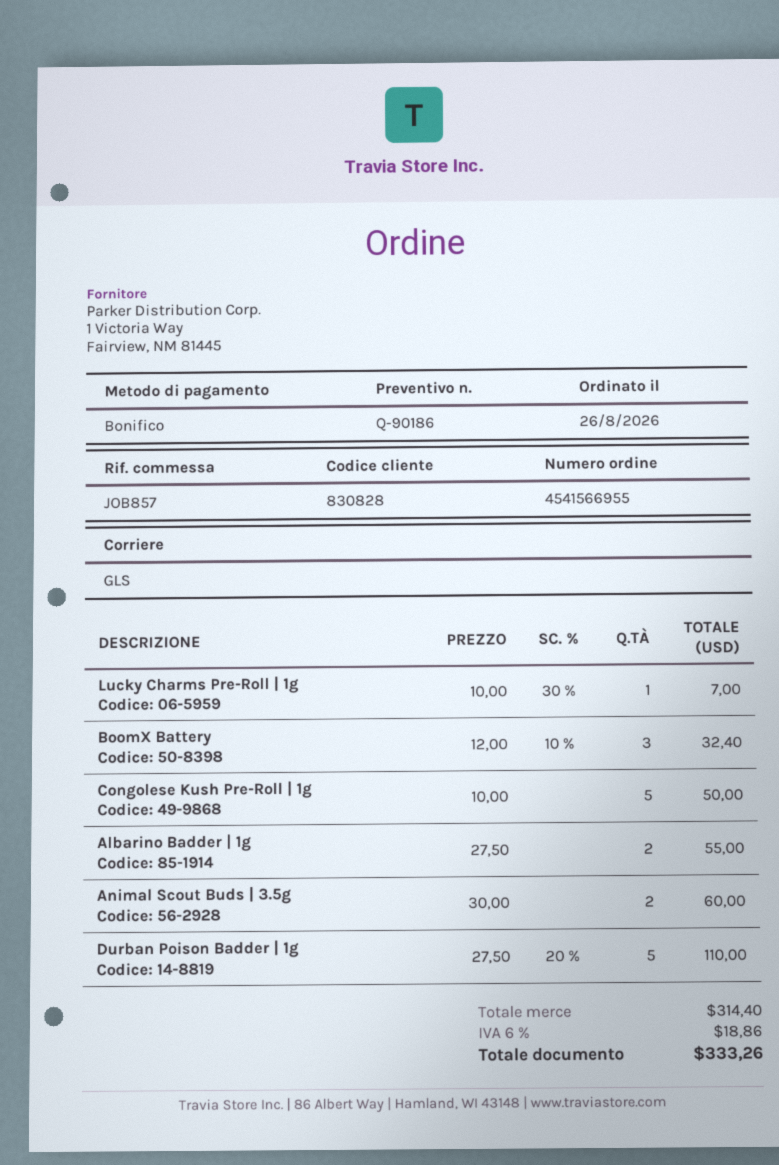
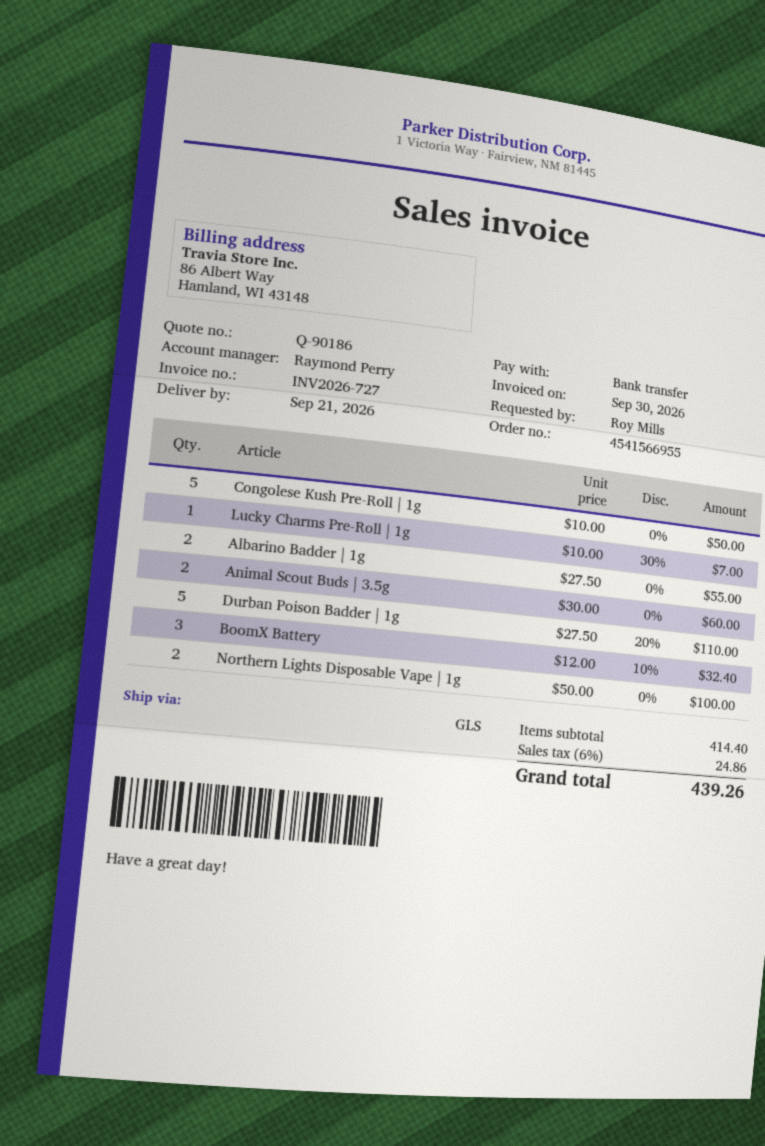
Northern Lights Disposable Vape | 1g: none -> 2 x 50.00 = 100.00
subtotal: 314.40 -> 414.40
tax: 6% = 18.86 -> 6% = 24.86
total: 333.26 -> 439.26

